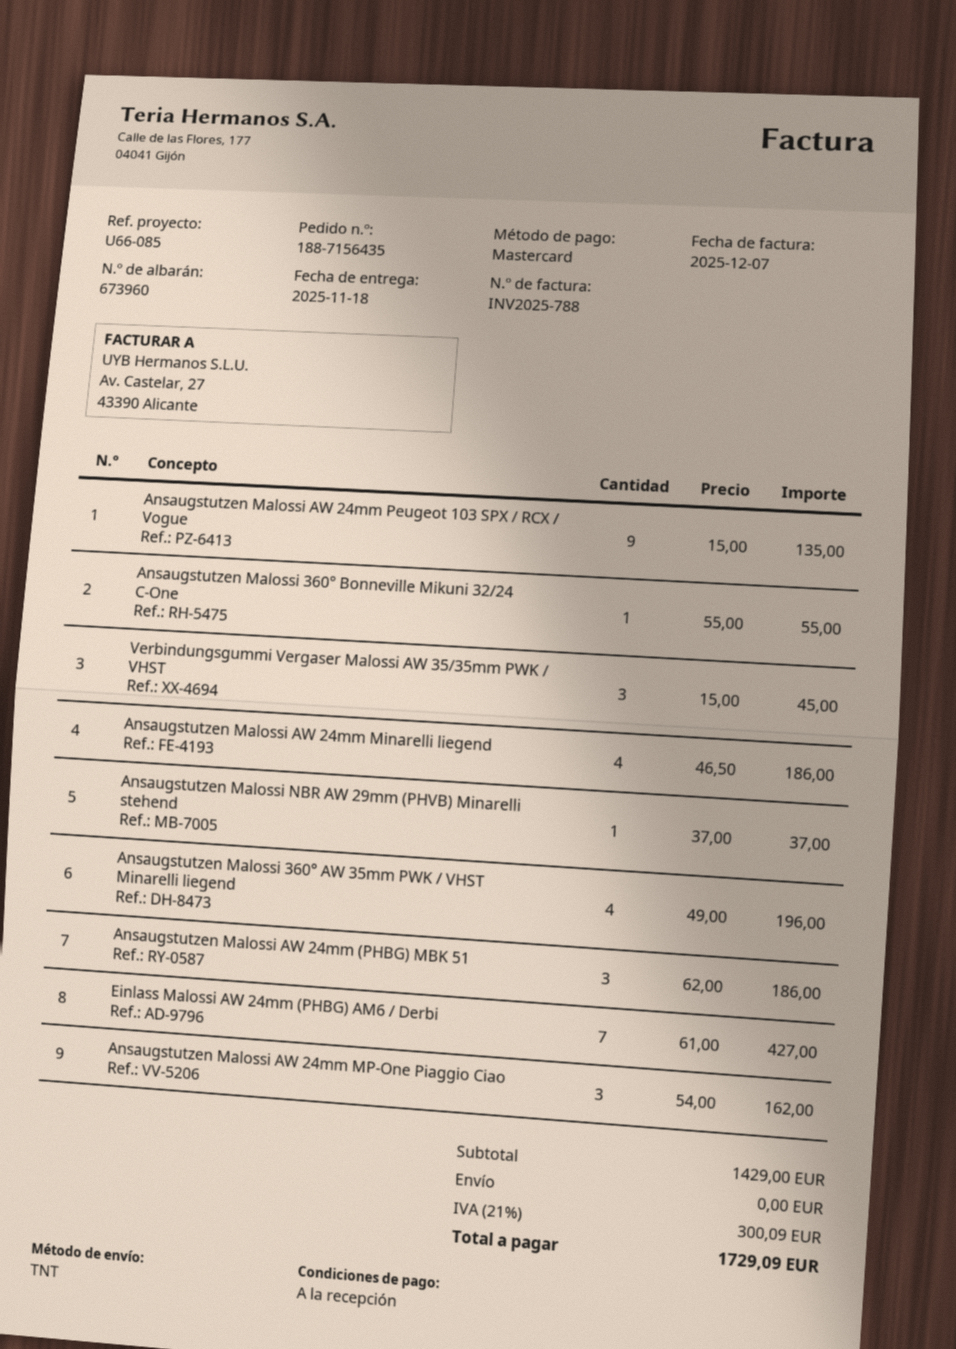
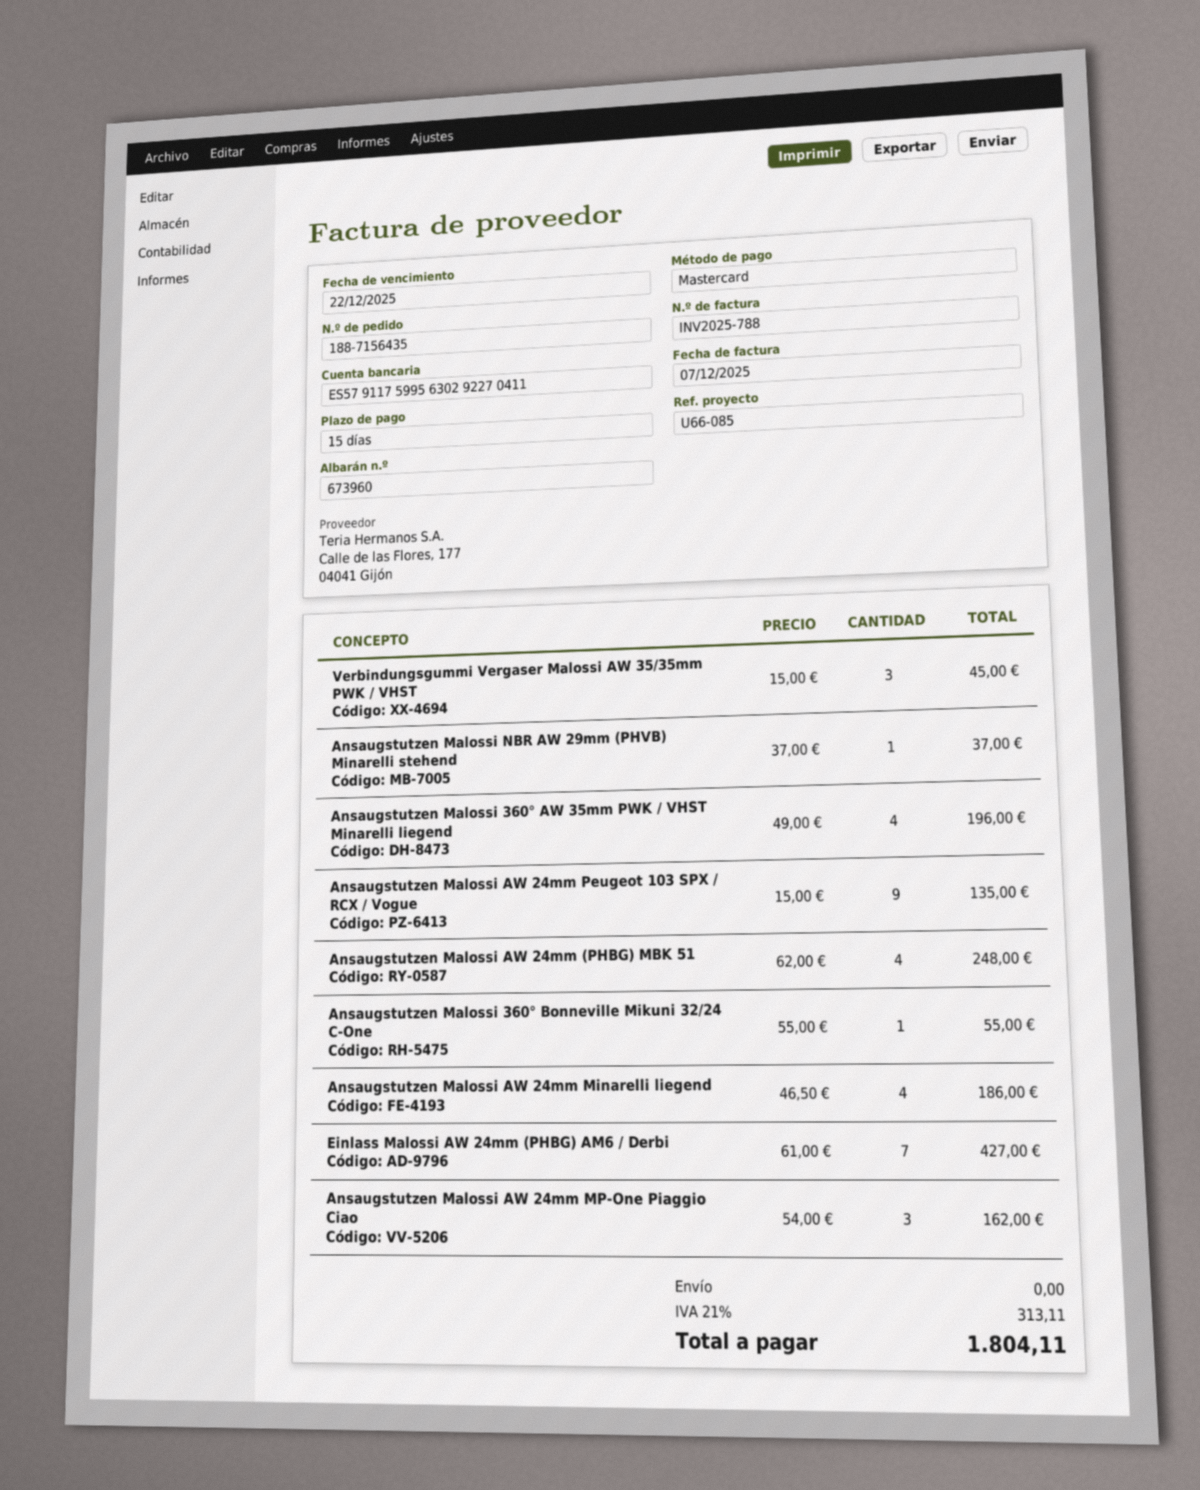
payment terms: on receipt -> 15 days
Ansaugstutzen Malossi AW 24mm (PHBG) MBK 51: 3 x 62.00 = 186.00 -> 4 x 62.00 = 248.00
tax: 21% = 300.09 -> 21% = 313.11
total: 1729.09 -> 1804.11

